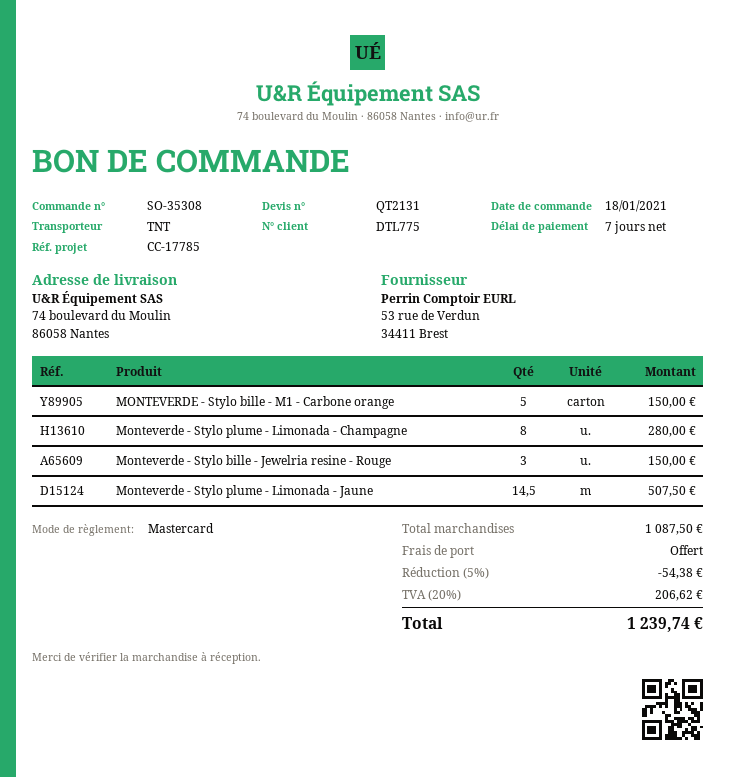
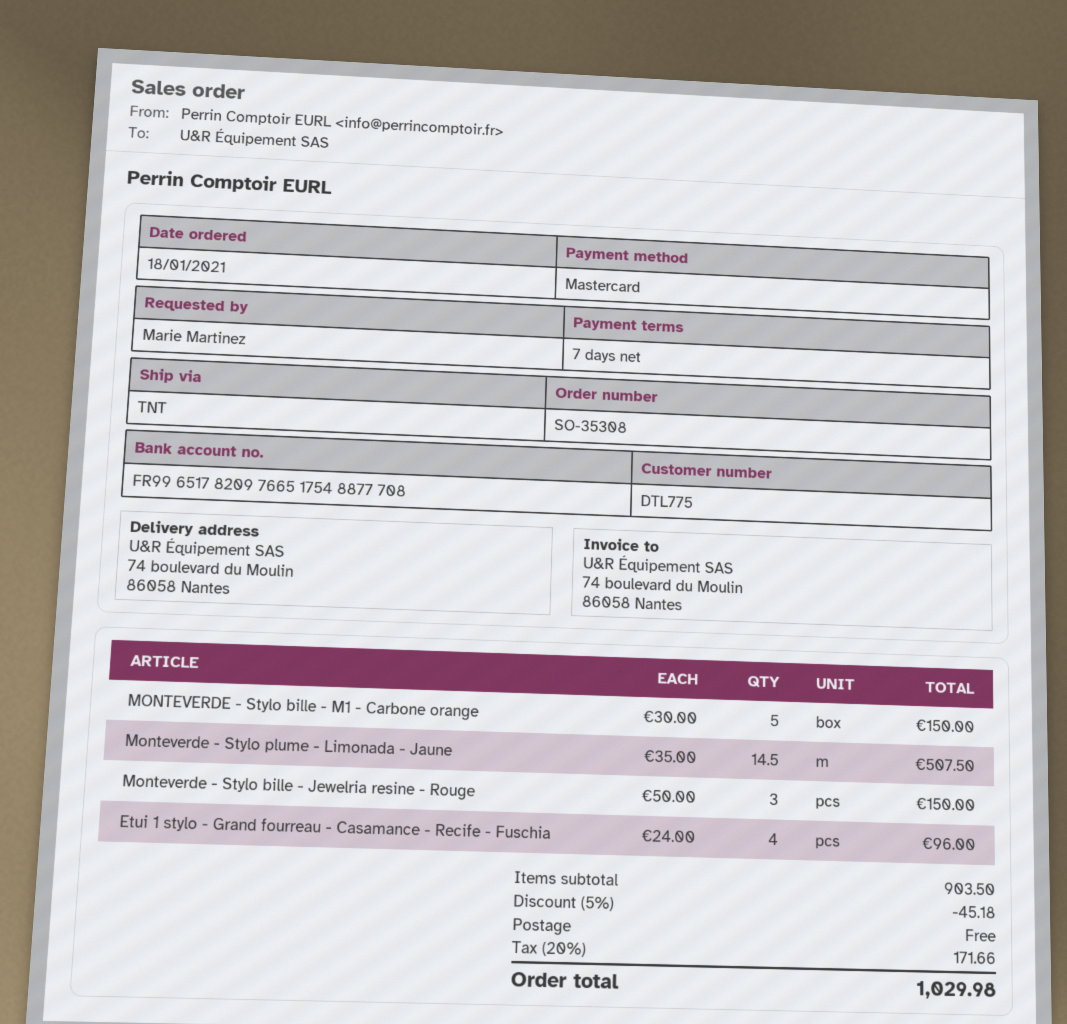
Monteverde - Stylo plume - Limonada - Champagne: 8 for 280.00 -> none
Etui 1 stylo - Grand fourreau - Casamance - Recife - Fuschia: none -> 4 for 96.00
subtotal: 1087.50 -> 903.50
discount: 5% = 54.38 -> 5% = 45.18
tax: 20% = 206.62 -> 20% = 171.66
total: 1239.74 -> 1029.98

